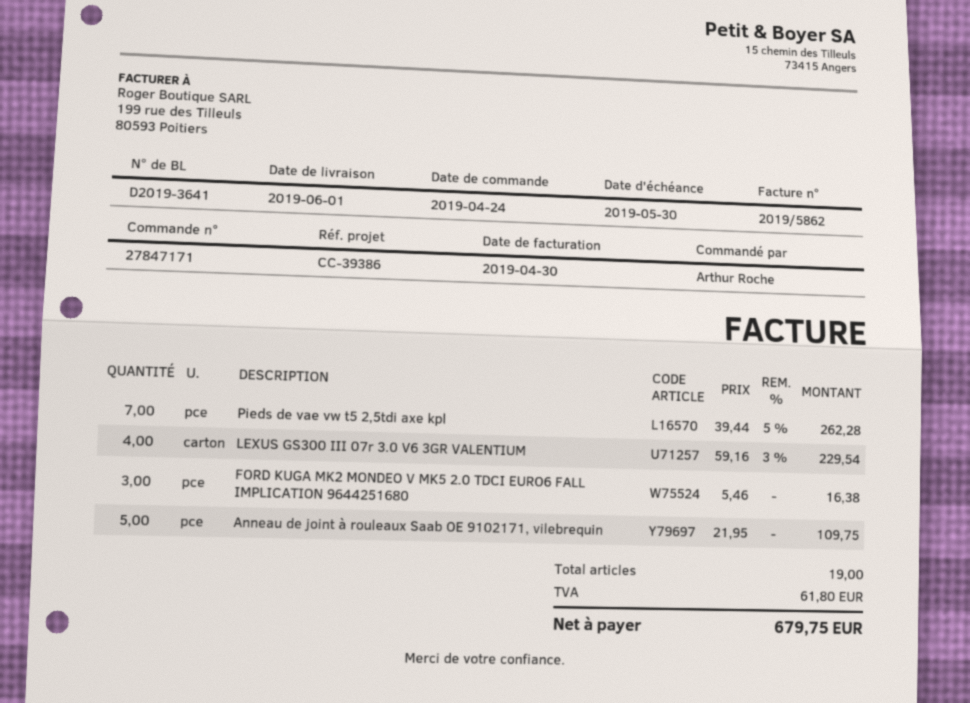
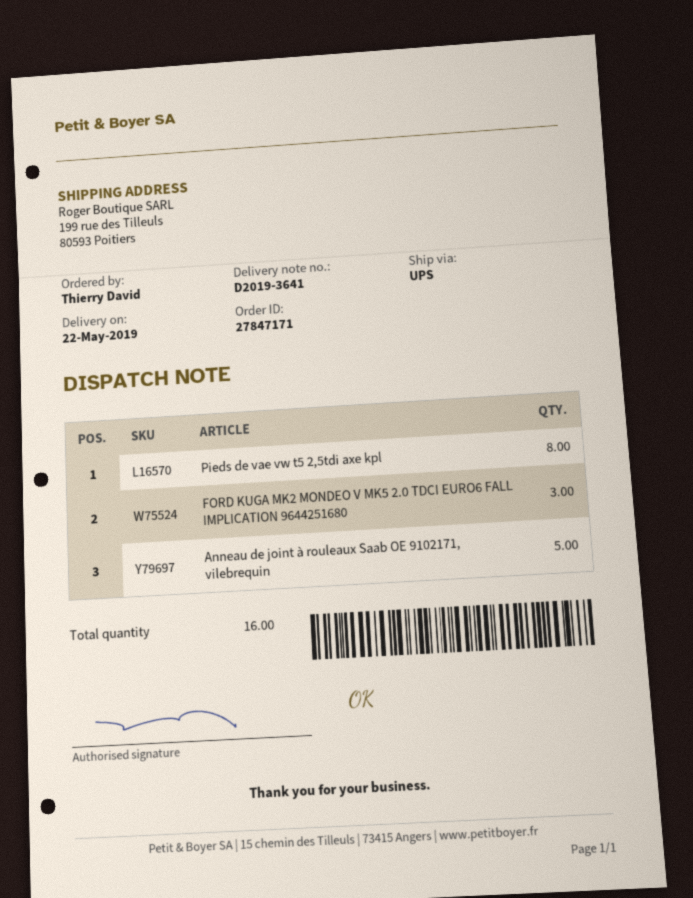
delivery date: 2019-06-01 -> 2019-05-22
ordered by: Arthur Roche -> Thierry David
Pieds de vae vw t5 2,5tdi axe kpl: 7 -> 8
LEXUS GS300 III 07r 3.0 V6 3GR VALENTIUM: 4 -> none
total quantity: 19 -> 16

